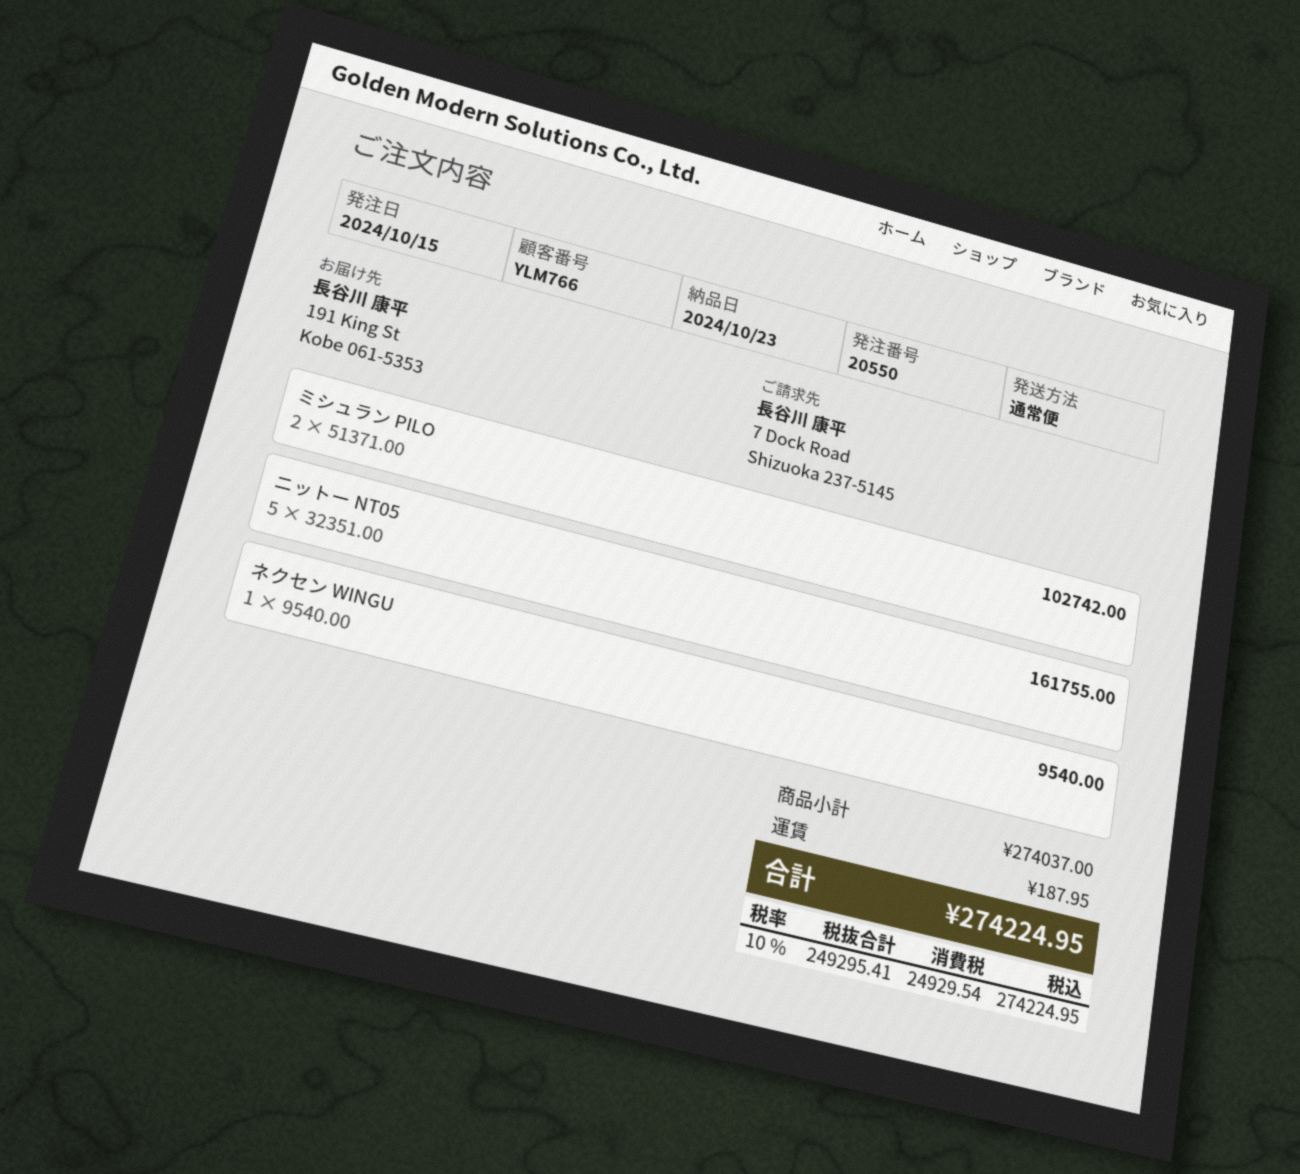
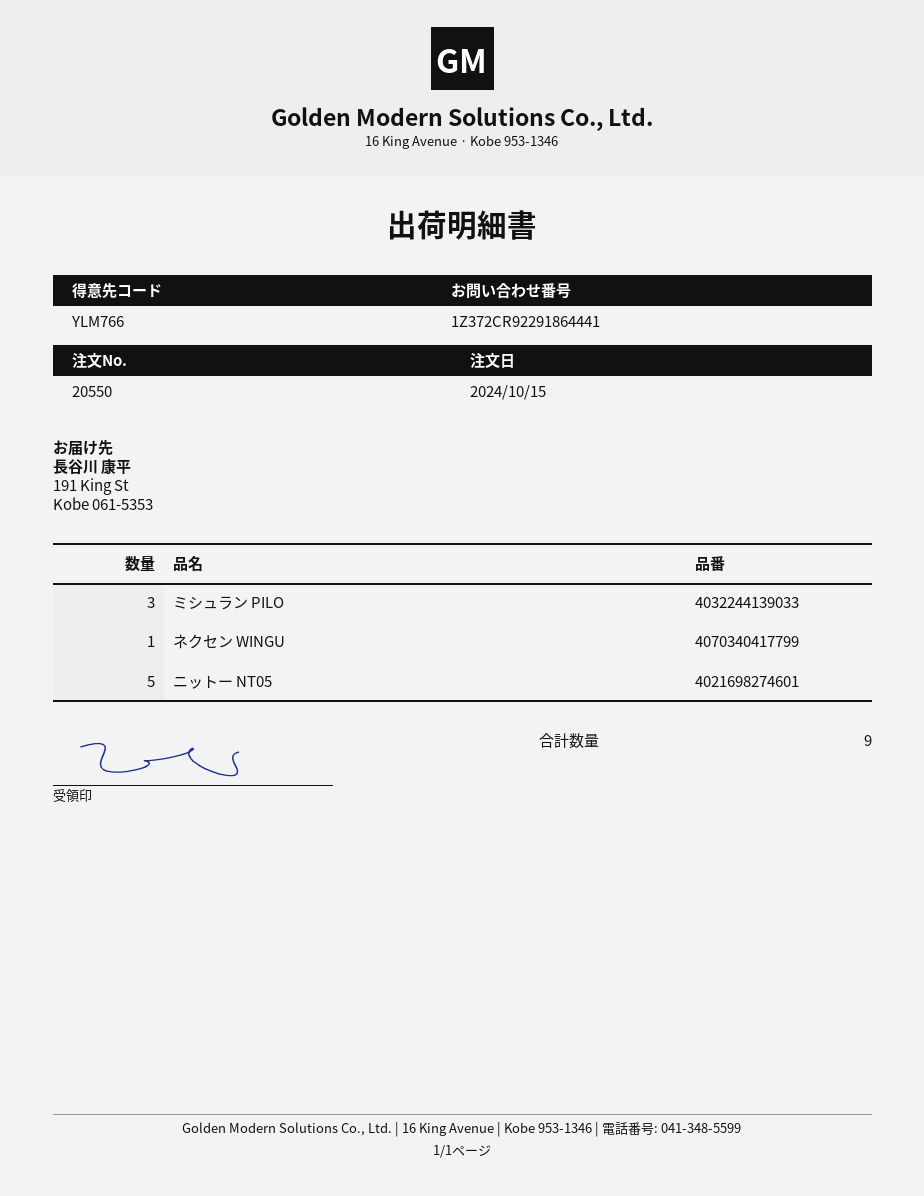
ミシュラン PILO: 2 -> 3

